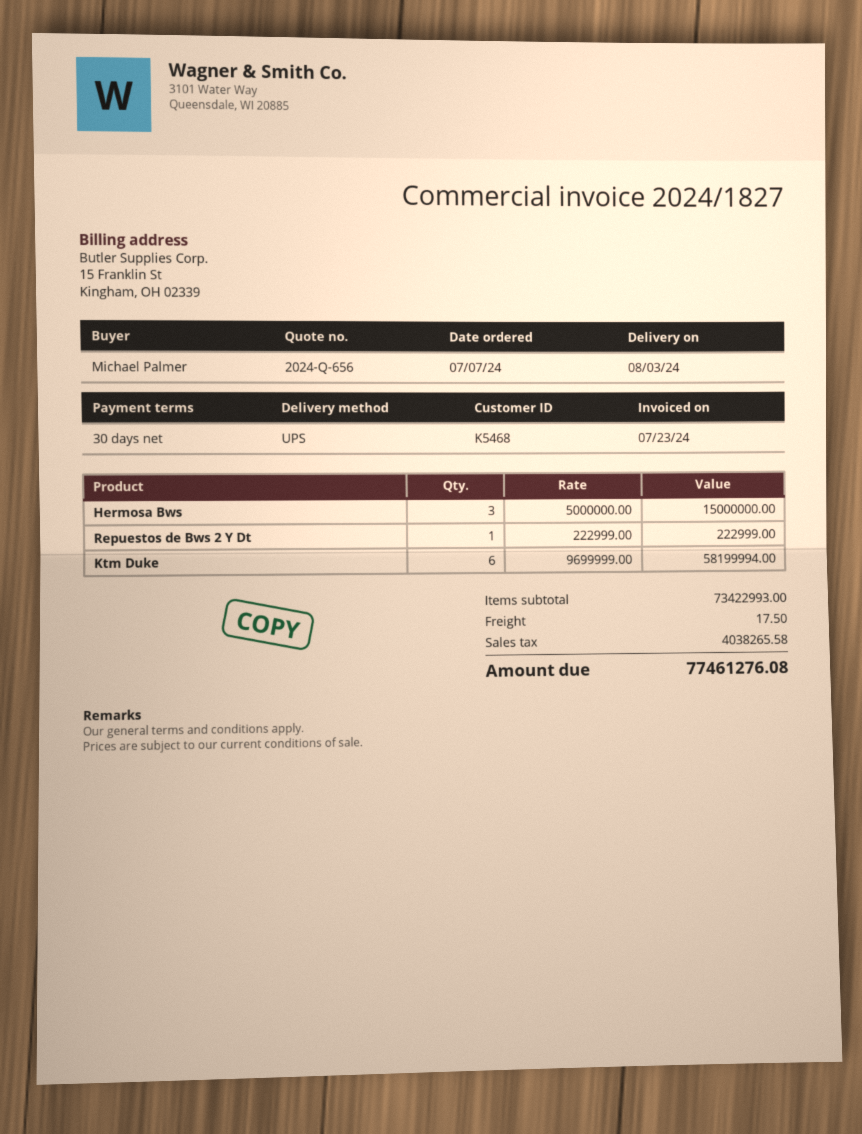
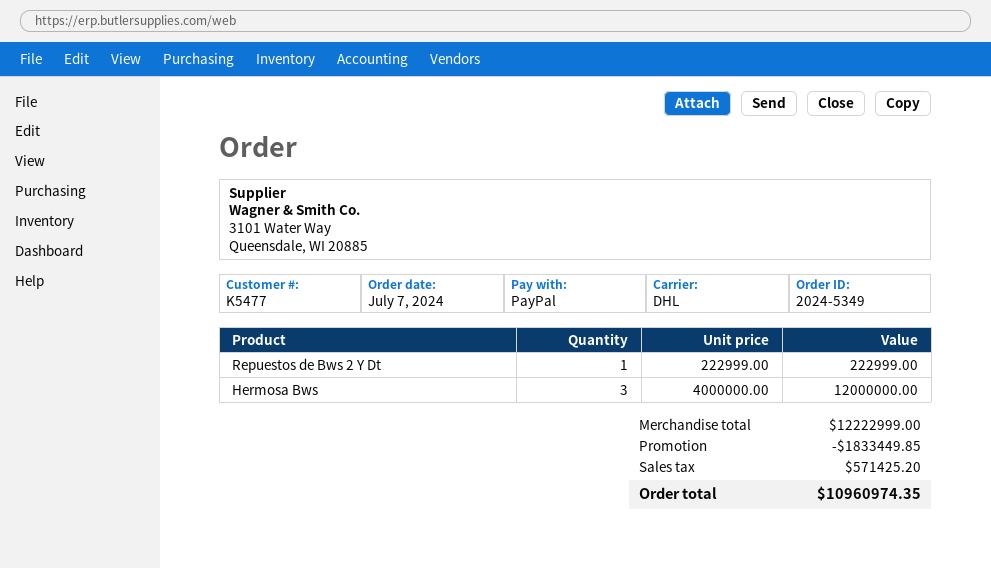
customer number: K5468 -> K5477
shipping method: UPS -> DHL
Hermosa Bws: 3 x 5000000.00 = 15000000.00 -> 3 x 4000000.00 = 12000000.00
Ktm Duke: 6 x 9699999.00 = 58199994.00 -> none
subtotal: 73422993.00 -> 12222999.00
discount: none -> 1833449.85
shipping: 17.50 -> none
tax: 4038265.58 -> 571425.20
total: 77461276.08 -> 10960974.35

